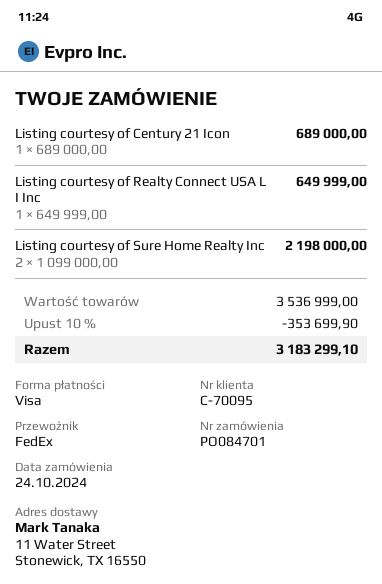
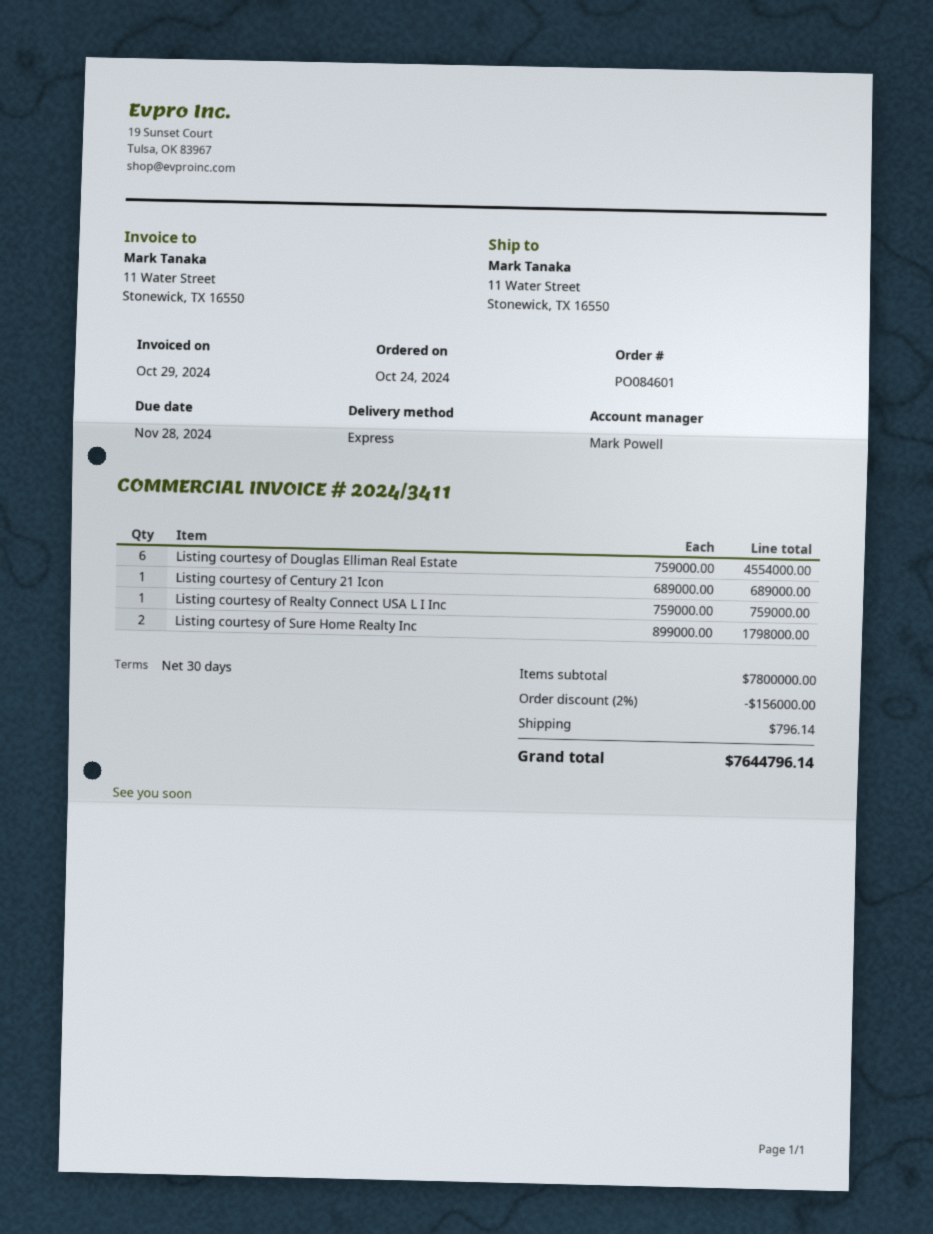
order number: PO084701 -> PO084601
shipping method: FedEx -> express
Listing courtesy of Realty Connect USA L I Inc: 1 x 649999.00 = 649999.00 -> 1 x 759000.00 = 759000.00
Listing courtesy of Sure Home Realty Inc: 2 x 1099000.00 = 2198000.00 -> 2 x 899000.00 = 1798000.00
Listing courtesy of Douglas Elliman Real Estate: none -> 6 x 759000.00 = 4554000.00
subtotal: 3536999.00 -> 7800000.00
discount: 10% = 353699.90 -> 2% = 156000.00
shipping: none -> 796.14
total: 3183299.10 -> 7644796.14

